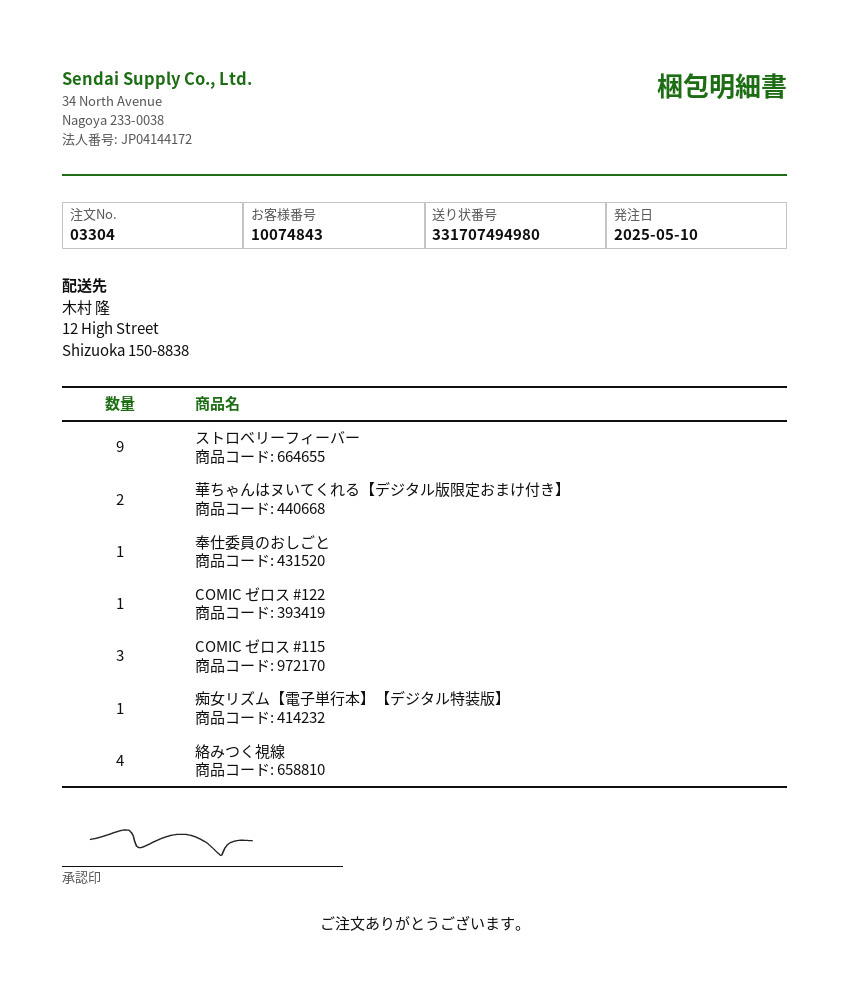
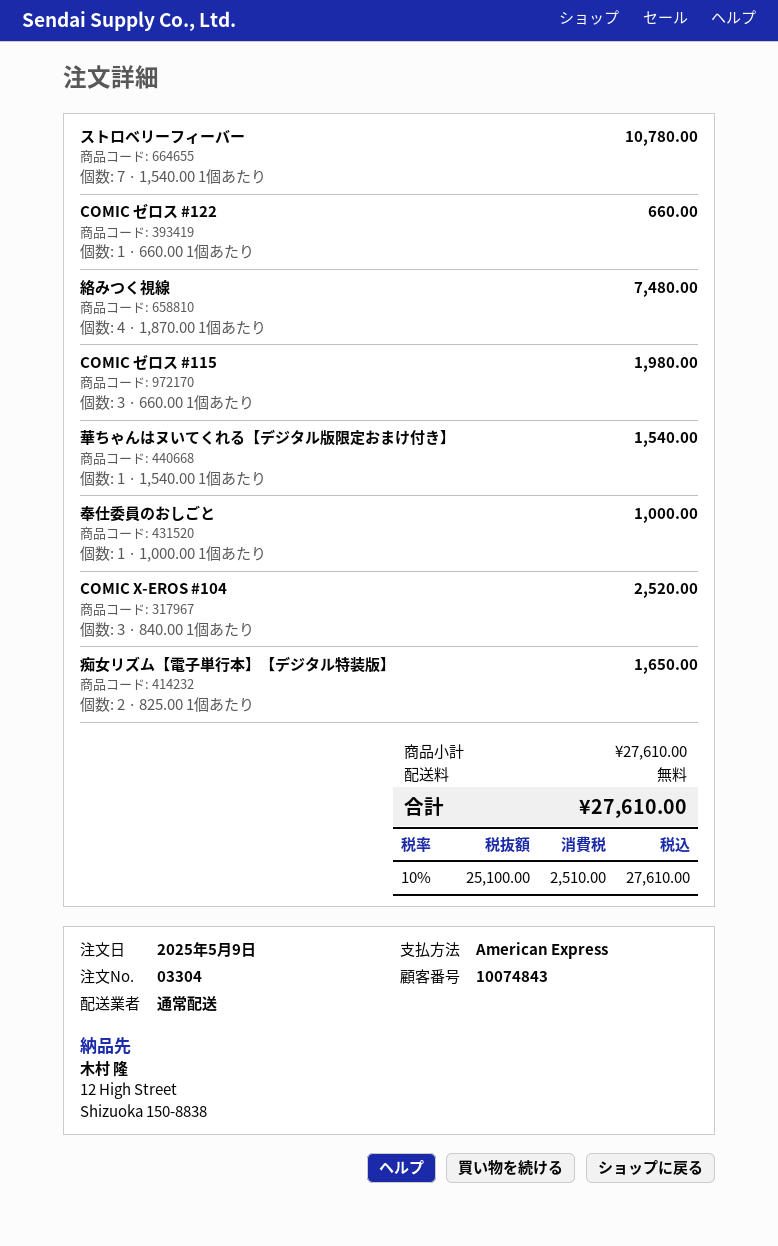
order date: 2025-05-10 -> 2025-05-09
ストロベリーフィーバー: 9 -> 7
華ちゃんはヌいてくれる【デジタル版限定おまけ付き】: 2 -> 1
痴女リズム【電子単行本】【デジタル特装版】: 1 -> 2
COMIC X-EROS #104: none -> 3

